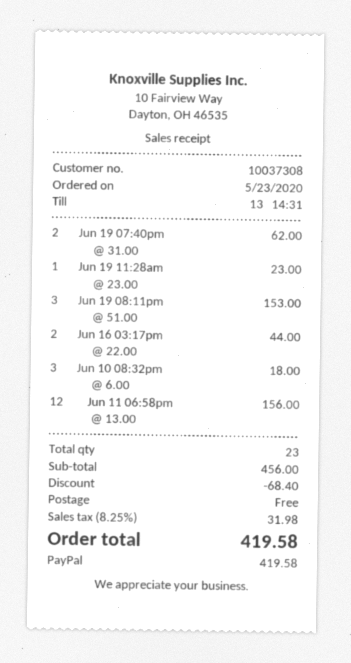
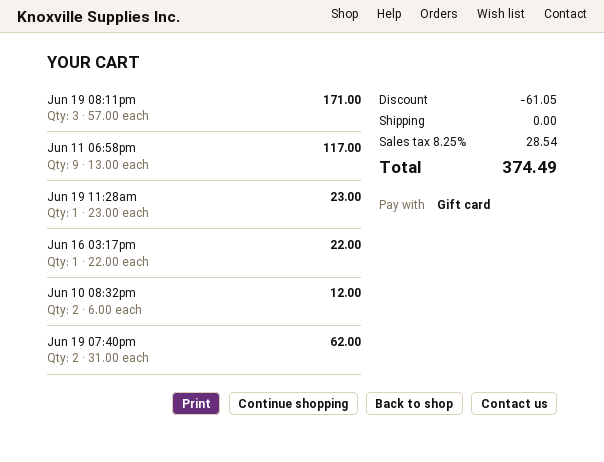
payment method: PayPal -> gift card
Jun 19 08:11pm: 3 x 51.00 = 153.00 -> 3 x 57.00 = 171.00
Jun 16 03:17pm: 2 x 22.00 = 44.00 -> 1 x 22.00 = 22.00
Jun 10 08:32pm: 3 x 6.00 = 18.00 -> 2 x 6.00 = 12.00
Jun 11 06:58pm: 12 x 13.00 = 156.00 -> 9 x 13.00 = 117.00
discount: 68.40 -> 61.05
tax: 8.25% = 31.98 -> 8.25% = 28.54
total: 419.58 -> 374.49

